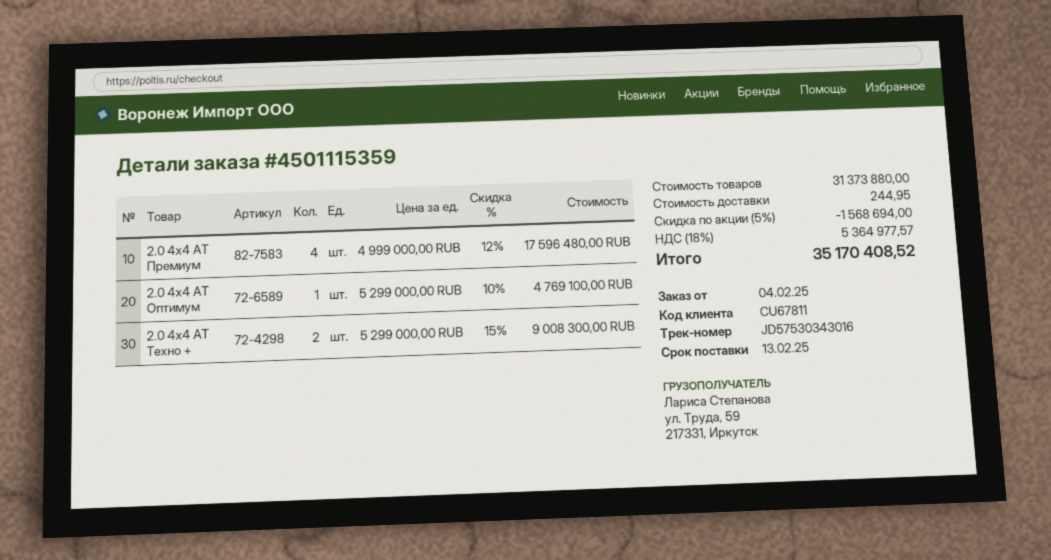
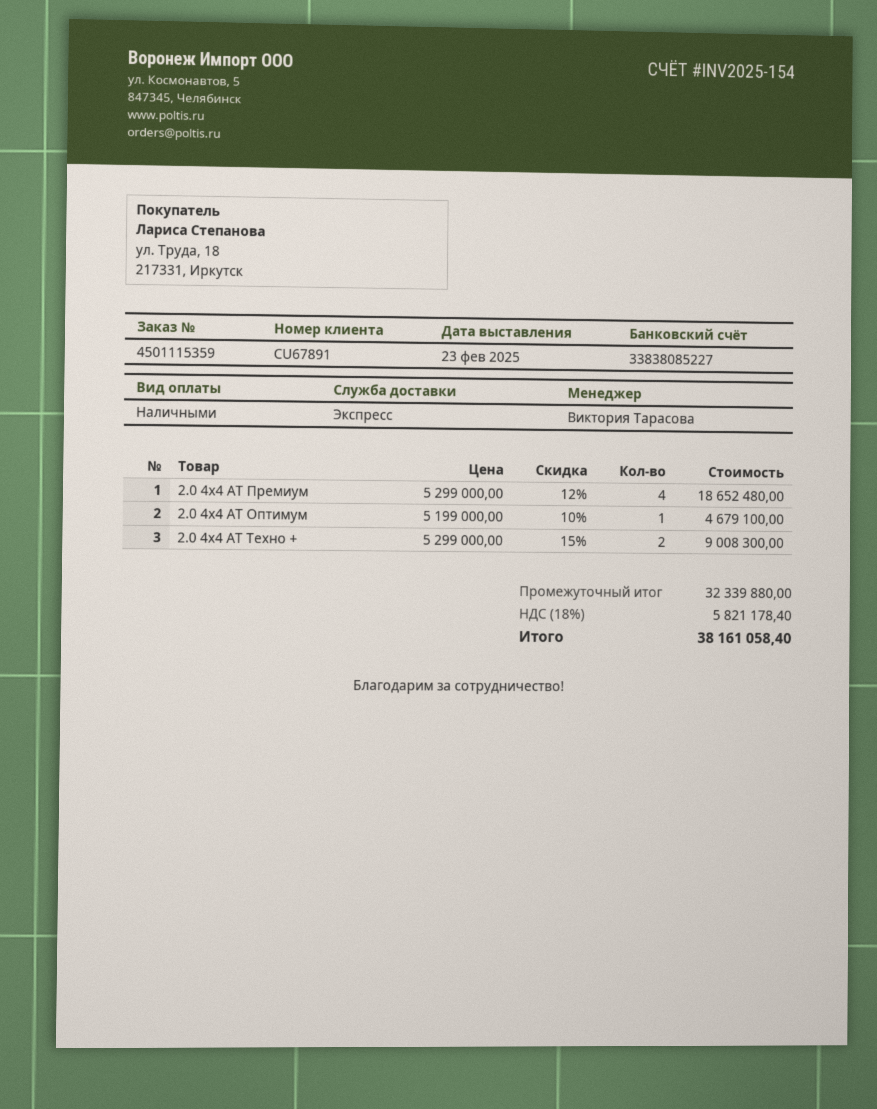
customer number: CU67811 -> CU67891
2.0 4x4 AT Премиум: 4 x 4999000.00 - 12% = 17596480.00 -> 4 x 5299000.00 - 12% = 18652480.00
2.0 4x4 AT Оптимум: 1 x 5299000.00 - 10% = 4769100.00 -> 1 x 5199000.00 - 10% = 4679100.00
subtotal: 31373880.00 -> 32339880.00
discount: 5% = 1568694.00 -> none
shipping: 244.95 -> none
tax: 18% = 5364977.57 -> 18% = 5821178.40
total: 35170408.52 -> 38161058.40

